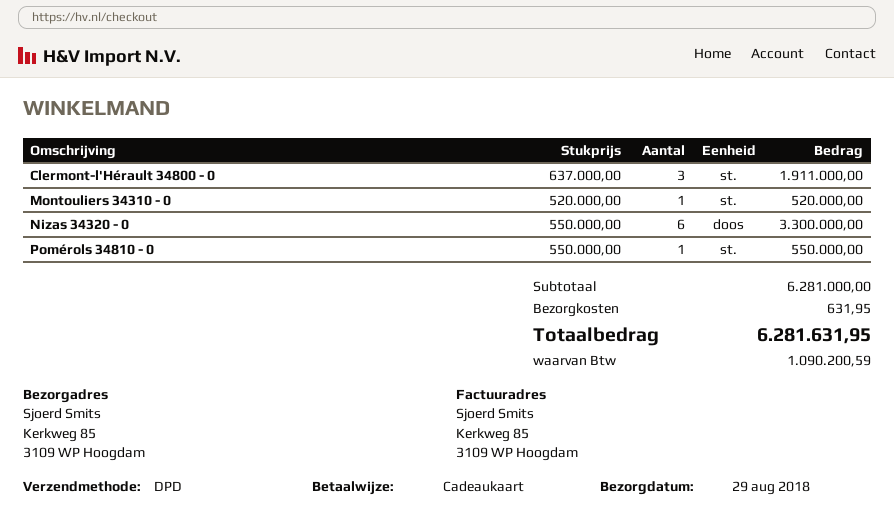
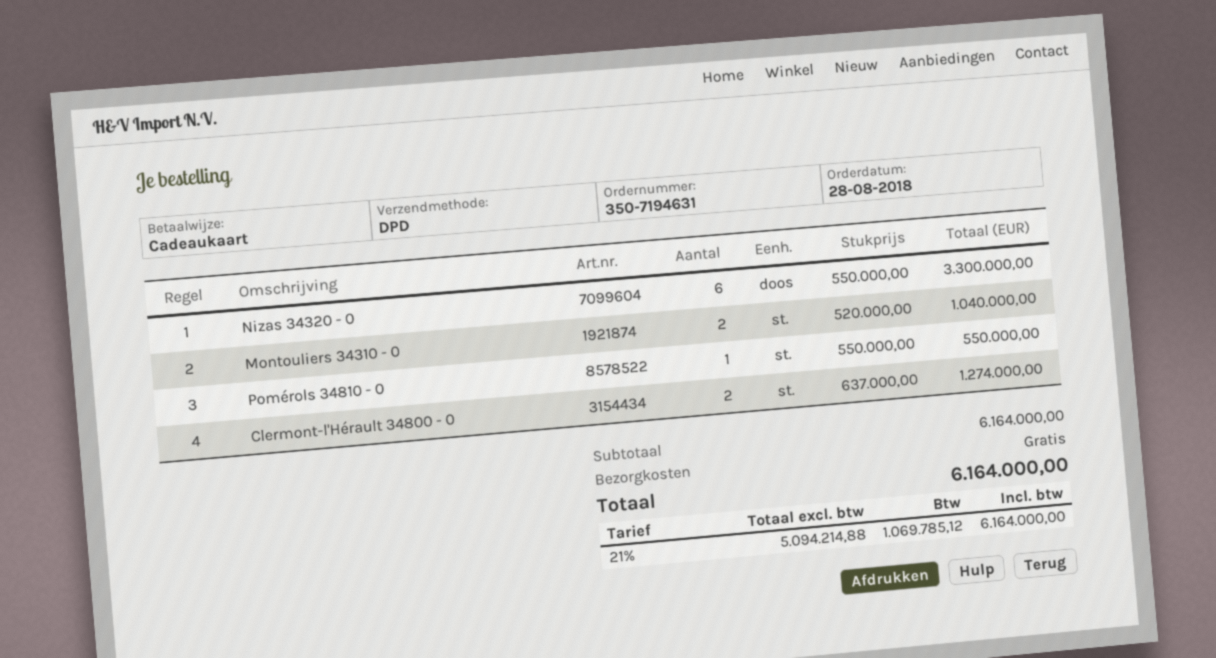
Clermont-l'Hérault 34800 - 0: 3 x 637000.00 = 1911000.00 -> 2 x 637000.00 = 1274000.00
Montouliers 34310 - 0: 1 x 520000.00 = 520000.00 -> 2 x 520000.00 = 1040000.00
subtotal: 6281000.00 -> 6164000.00
shipping: 631.95 -> 0.00
tax: 1090200.59 -> 1069785.12
total: 6281631.95 -> 6164000.00

